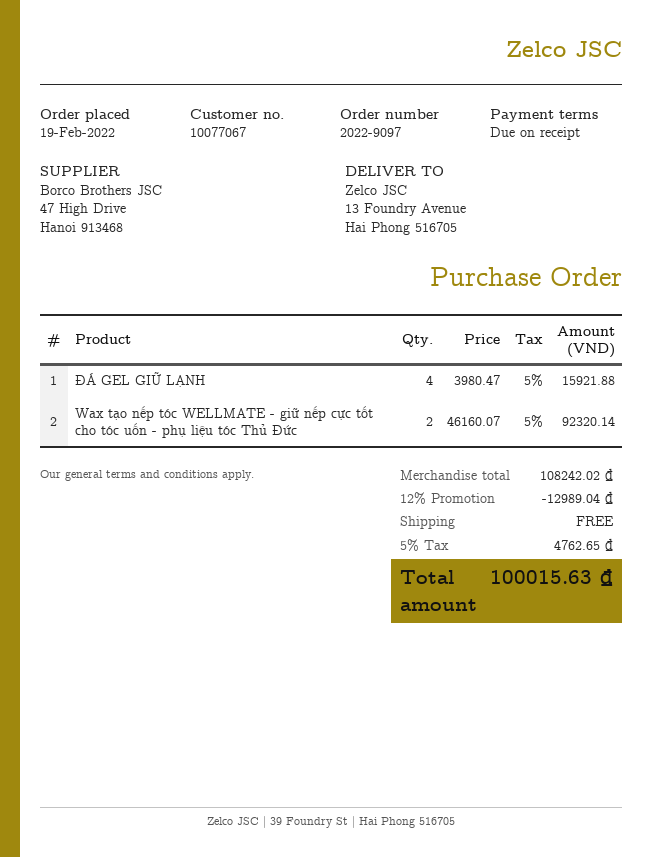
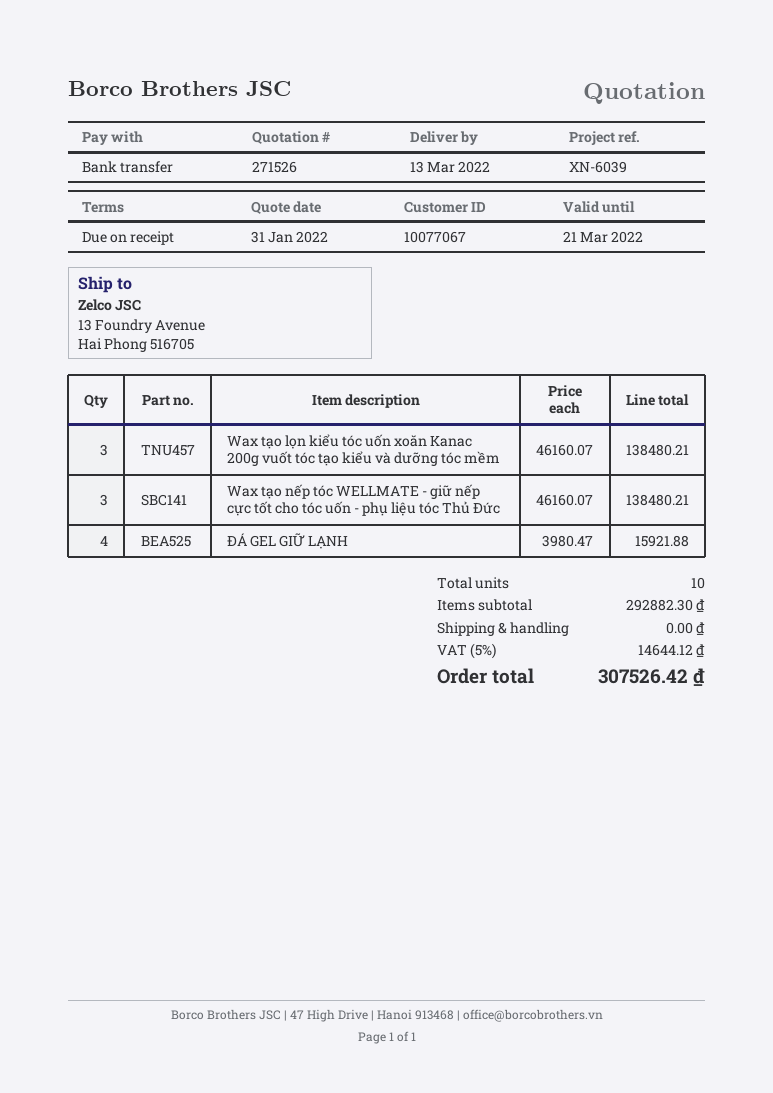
Wax tạo nếp tóc WELLMATE - giữ nếp cực tốt cho tóc uốn - phụ liệu tóc Thủ Đức: 2 x 46160.07 = 92320.14 -> 3 x 46160.07 = 138480.21
Wax tạo lọn kiểu tóc uốn xoăn Kanac 200g vuốt tóc tạo kiểu và dưỡng tóc mềm: none -> 3 x 46160.07 = 138480.21
subtotal: 108242.02 -> 292882.30
discount: 12% = 12989.04 -> none
tax: 5% = 4762.65 -> 5% = 14644.12
total: 100015.63 -> 307526.42

